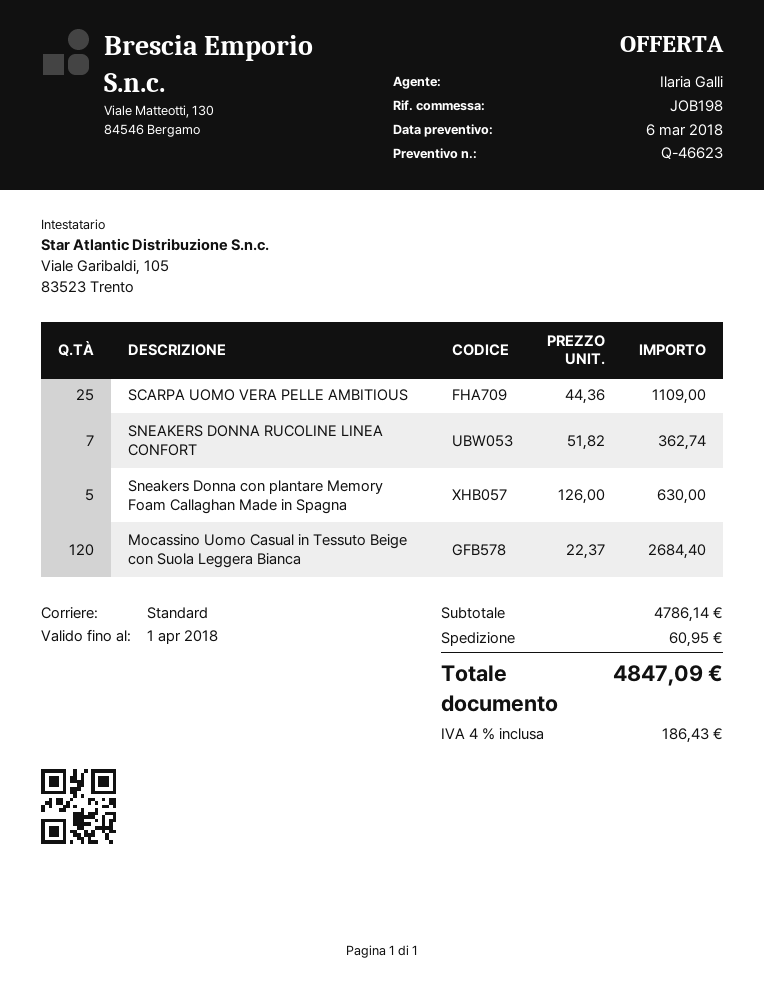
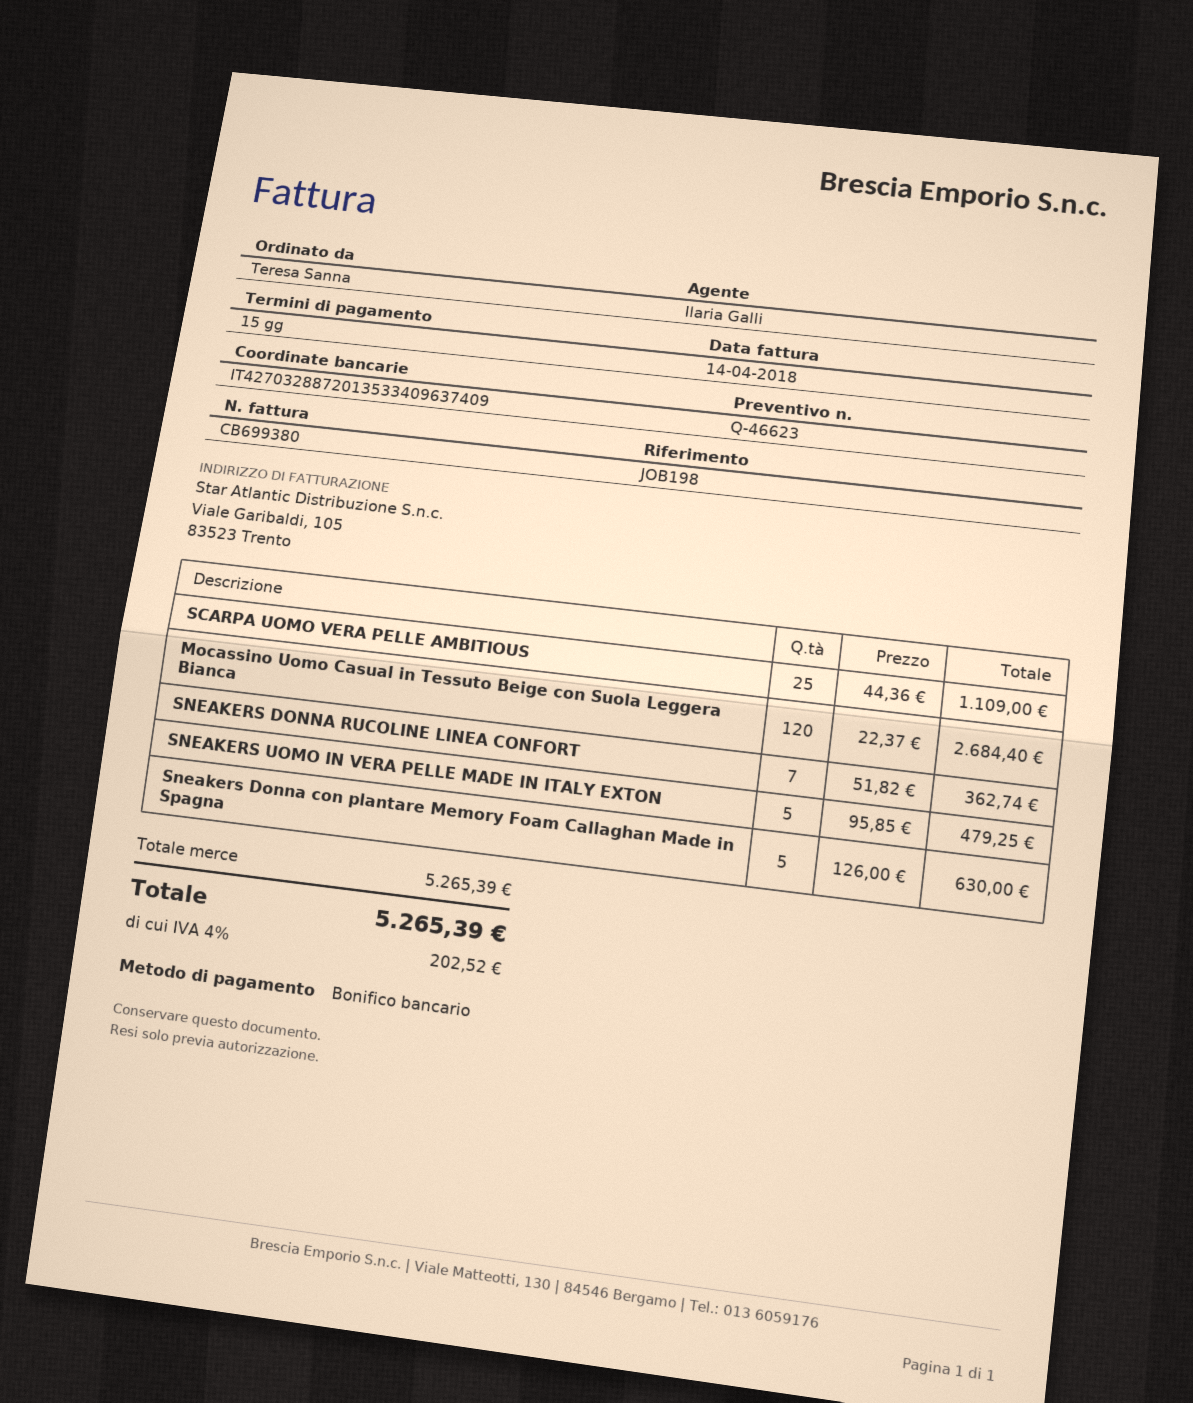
SNEAKERS UOMO IN VERA PELLE MADE IN ITALY EXTON: none -> 5 x 95.85 = 479.25
subtotal: 4786.14 -> 5265.39
shipping: 60.95 -> none
tax: 4% = 186.43 -> 4% = 202.52
total: 4847.09 -> 5265.39

